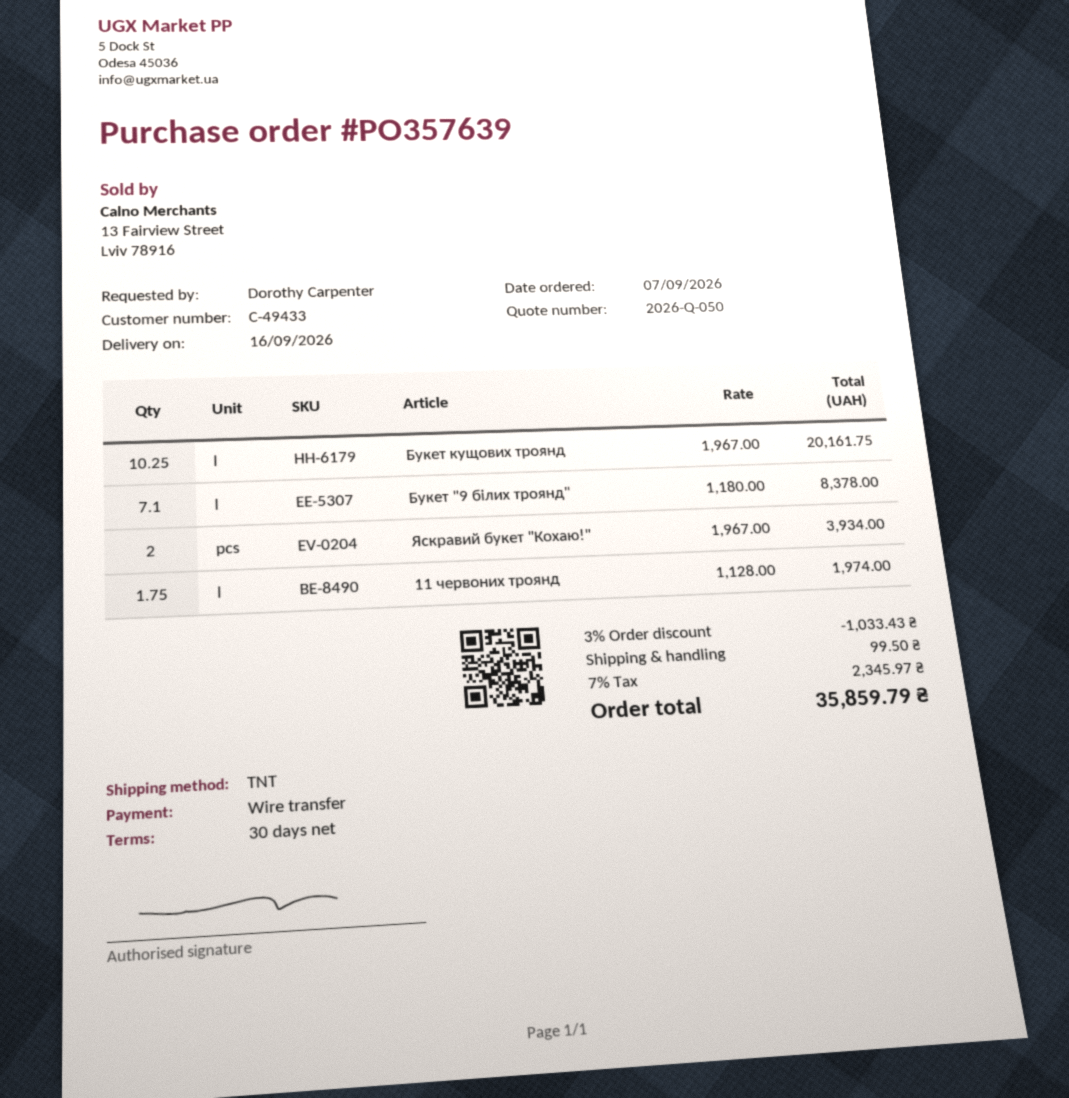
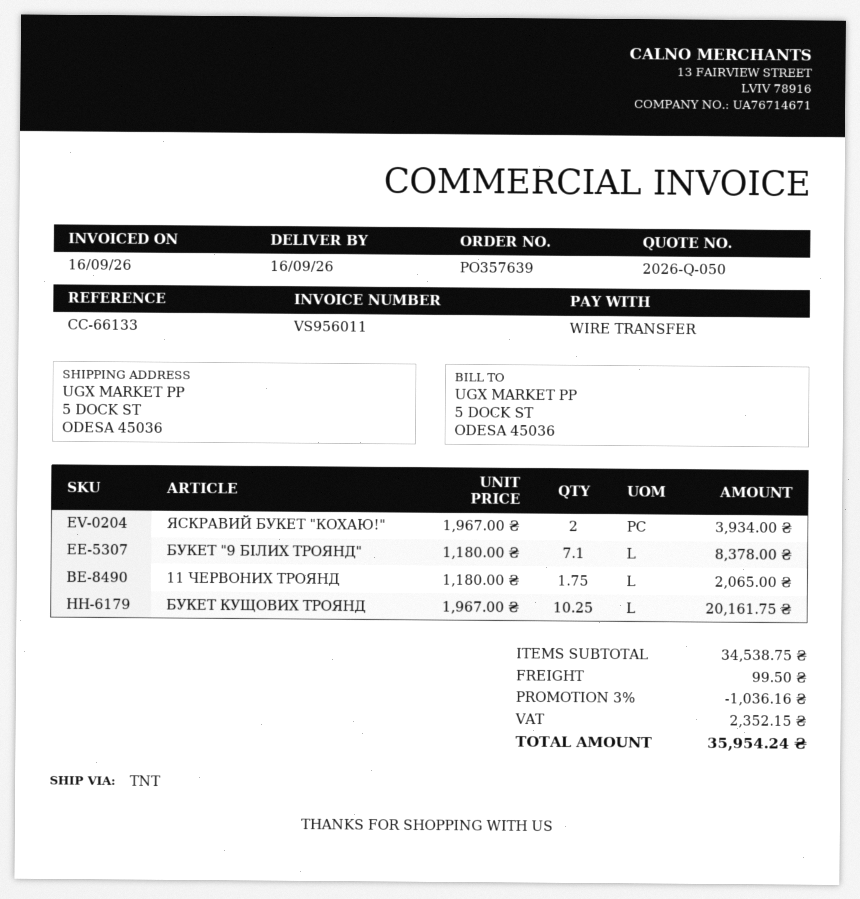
11 червоних троянд: 1.75 x 1128.00 = 1974.00 -> 1.75 x 1180.00 = 2065.00
discount: 3% = 1033.43 -> 3% = 1036.16
tax: 2345.97 -> 2352.15
total: 35859.79 -> 35954.24

